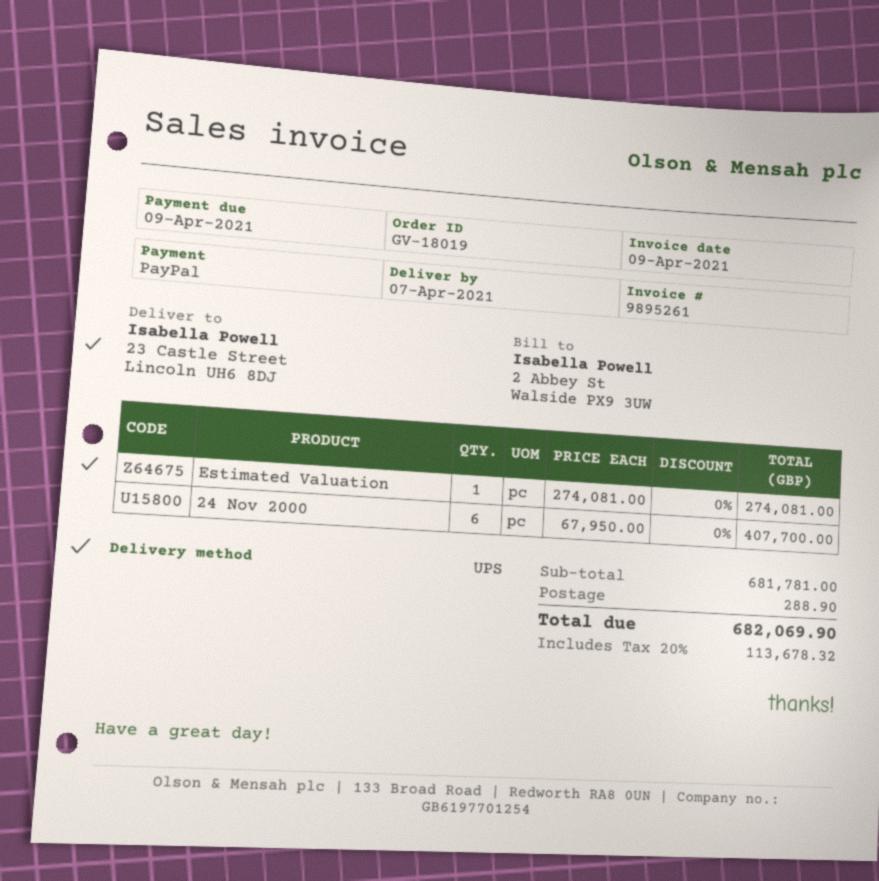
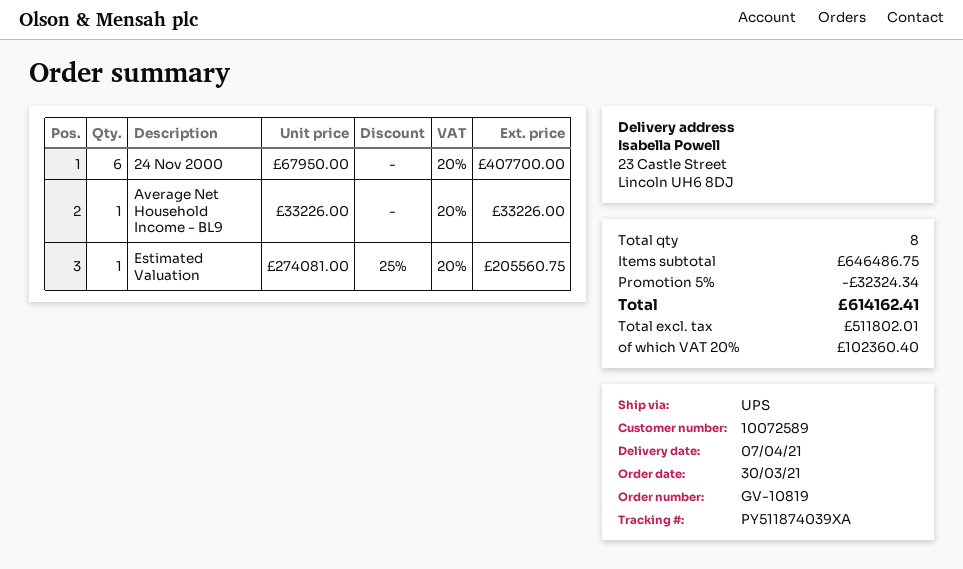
order number: GV-18019 -> GV-10819
Estimated Valuation: 1 x 274081.00 = 274081.00 -> 1 x 274081.00 - 25% = 205560.75
Average Net Household Income - BL9: none -> 1 x 33226.00 = 33226.00
subtotal: 681781.00 -> 646486.75
discount: none -> 5% = 32324.34
shipping: 288.90 -> none
tax: 20% = 113678.32 -> 20% = 102360.40
total: 682069.90 -> 614162.41

